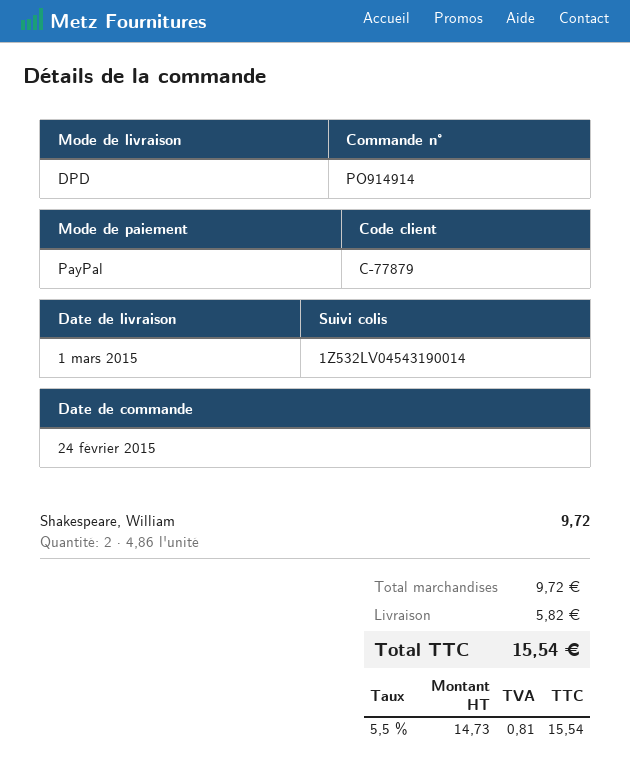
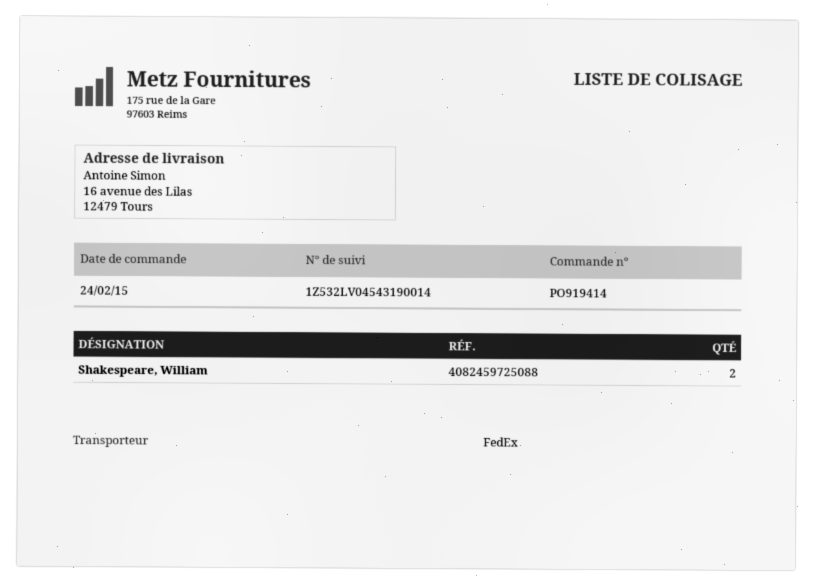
order number: PO914914 -> PO919414
shipping method: DPD -> FedEx

